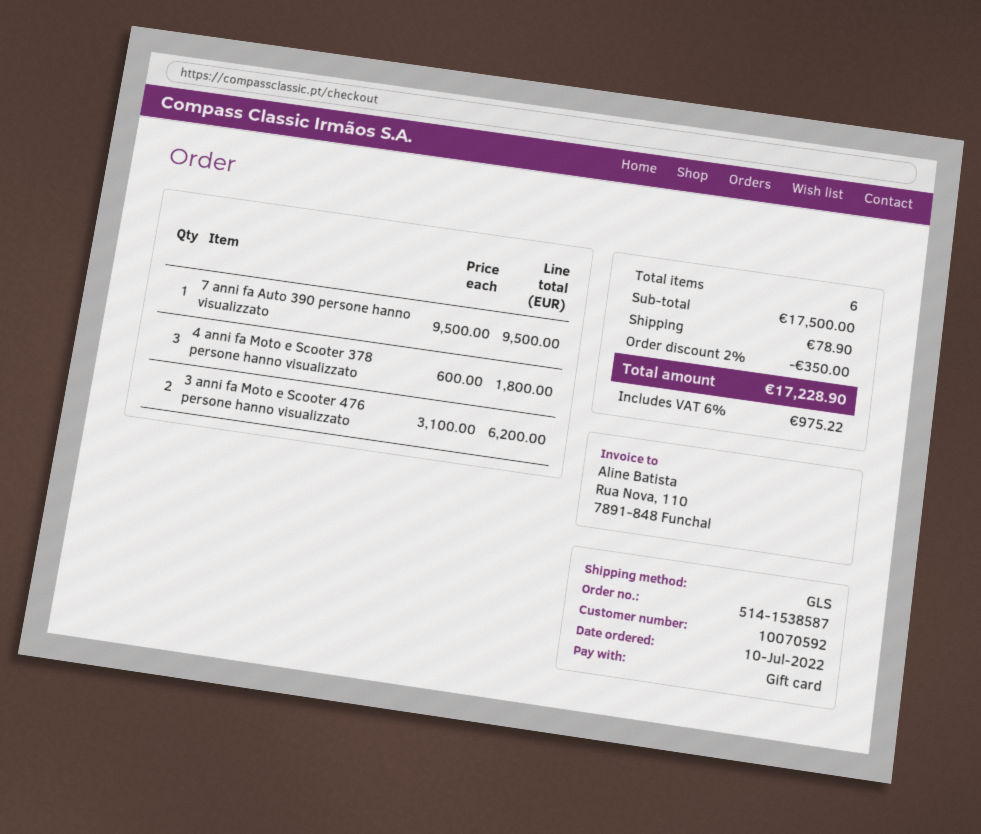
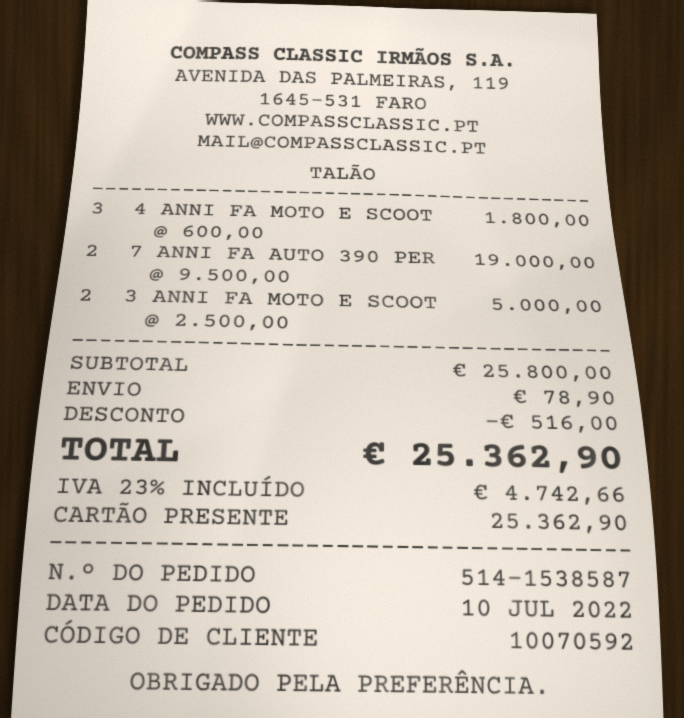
7 anni fa Auto 390 persone hanno visualizzato: 1 x 9500.00 = 9500.00 -> 2 x 9500.00 = 19000.00
3 anni fa Moto e Scooter 476 persone hanno visualizzato: 2 x 3100.00 = 6200.00 -> 2 x 2500.00 = 5000.00
subtotal: 17500.00 -> 25800.00
discount: 350.00 -> 516.00
tax: 6% = 975.22 -> 23% = 4742.66
total: 17228.90 -> 25362.90

